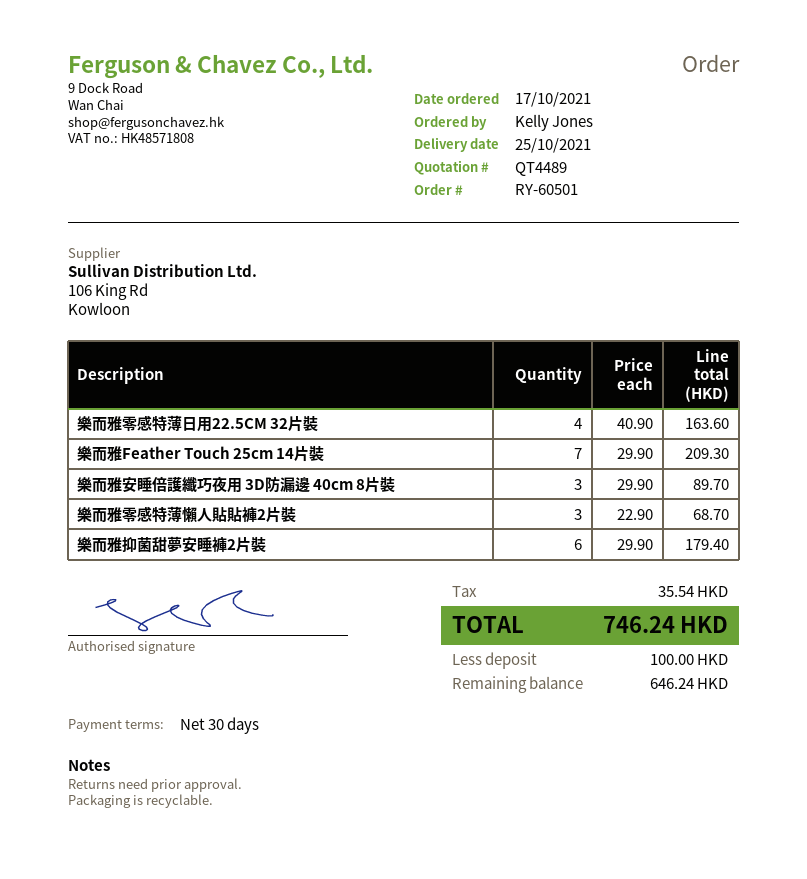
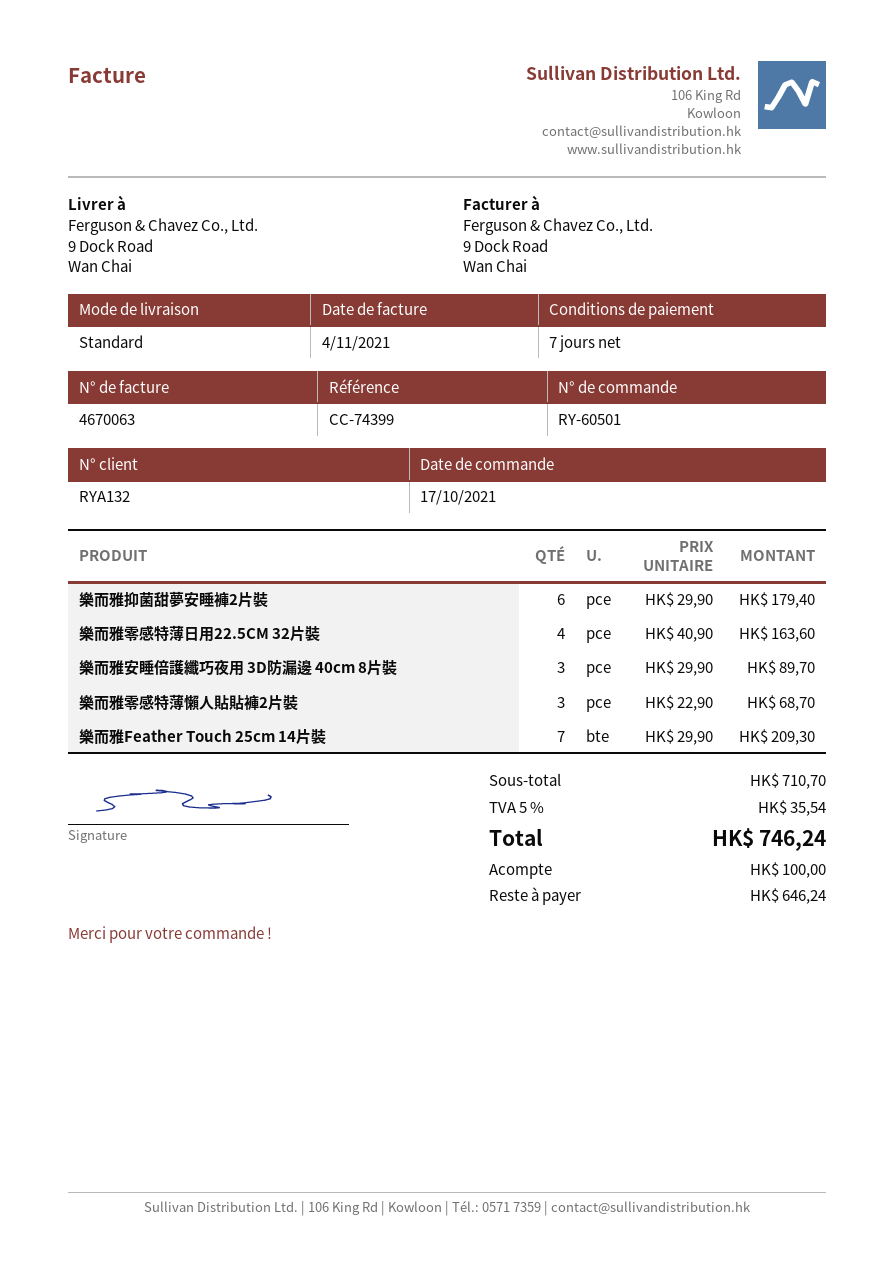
payment terms: 30 days -> 7 days

